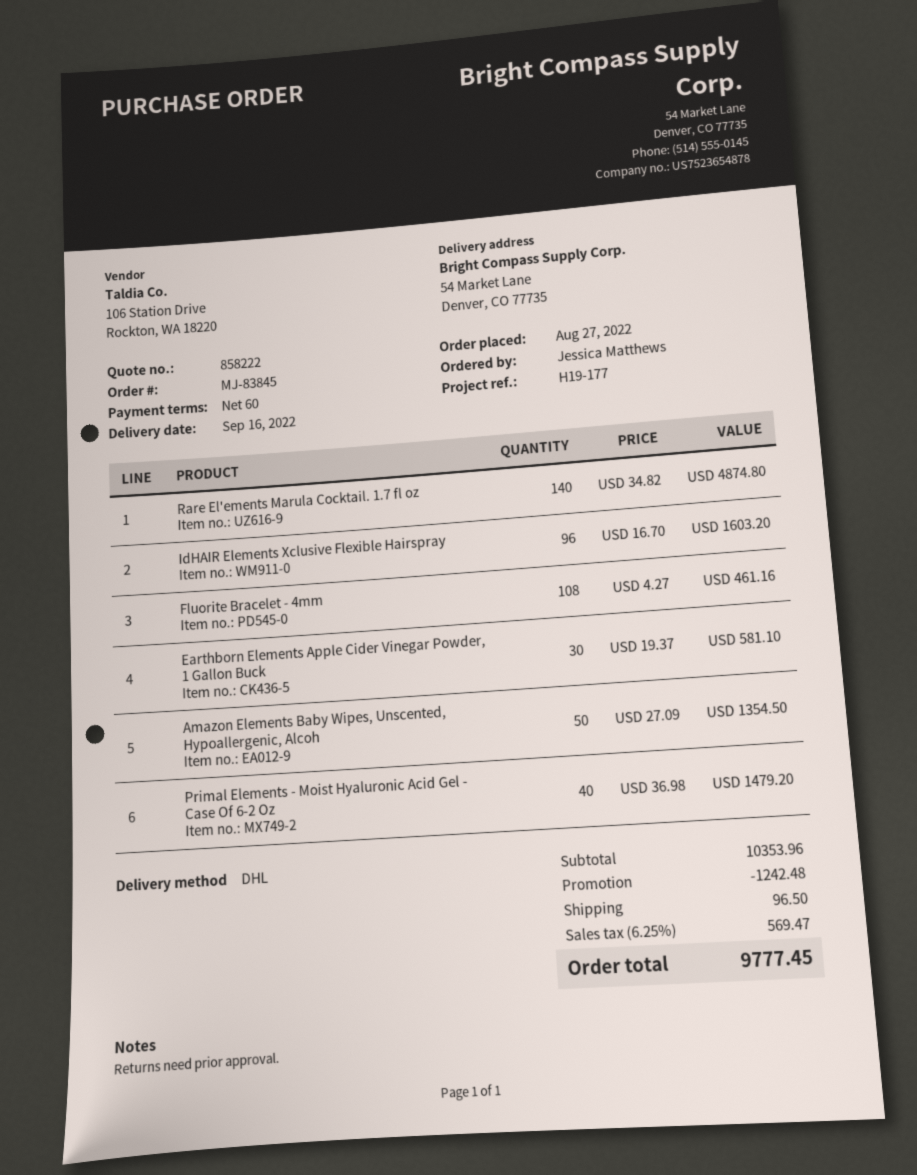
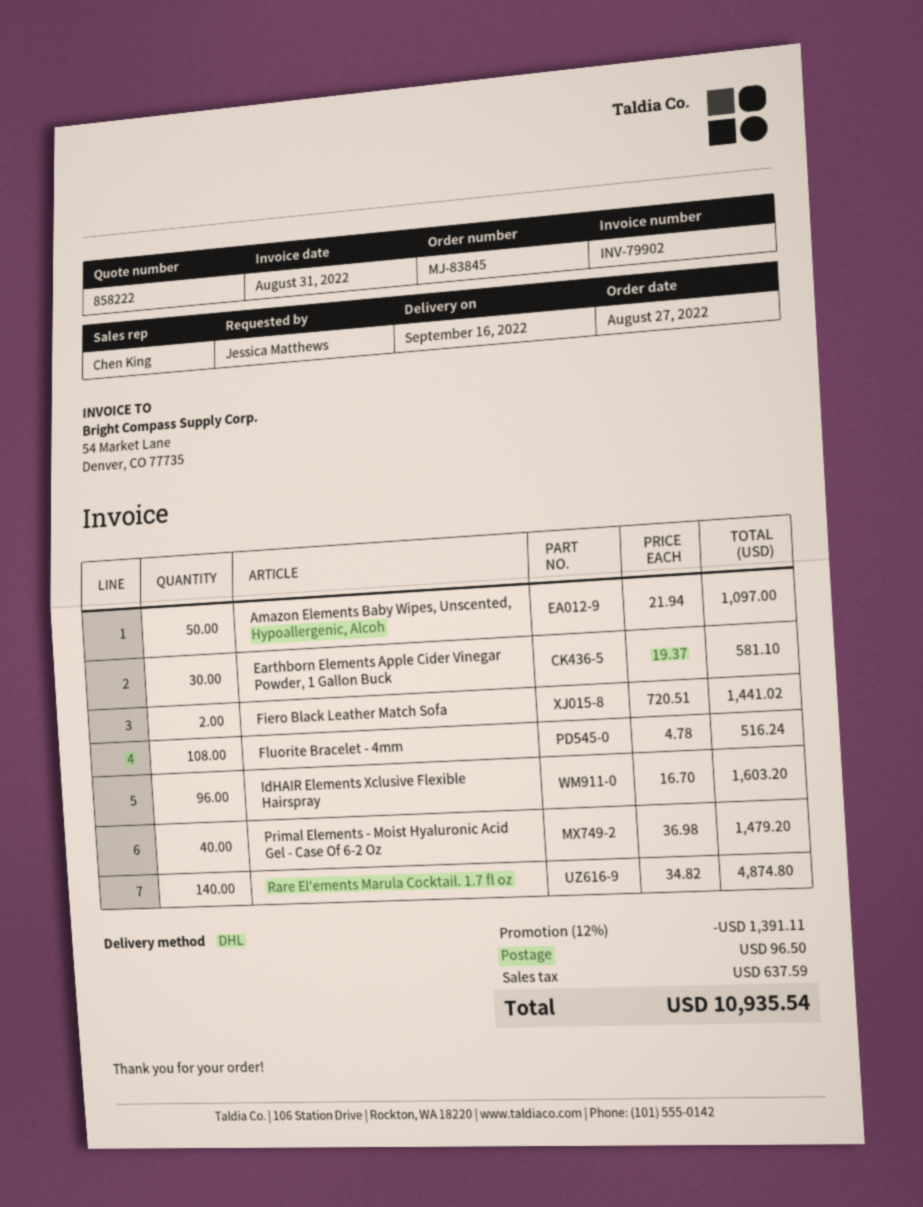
Fluorite Bracelet - 4mm: 108 x 4.27 = 461.16 -> 108 x 4.78 = 516.24
Amazon Elements Baby Wipes, Unscented, Hypoallergenic, Alcoh: 50 x 27.09 = 1354.50 -> 50 x 21.94 = 1097.00
Fiero Black Leather Match Sofa: none -> 2 x 720.51 = 1441.02
discount: 1242.48 -> 1391.11
tax: 569.47 -> 637.59
total: 9777.45 -> 10935.54

